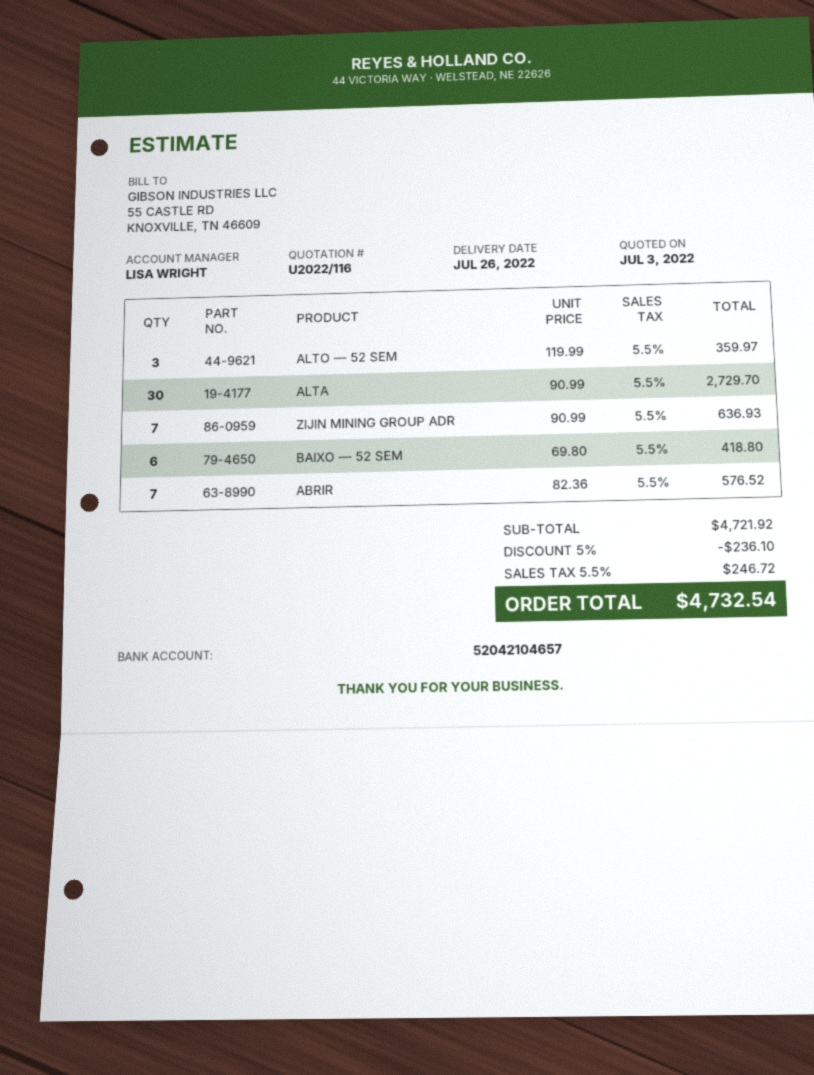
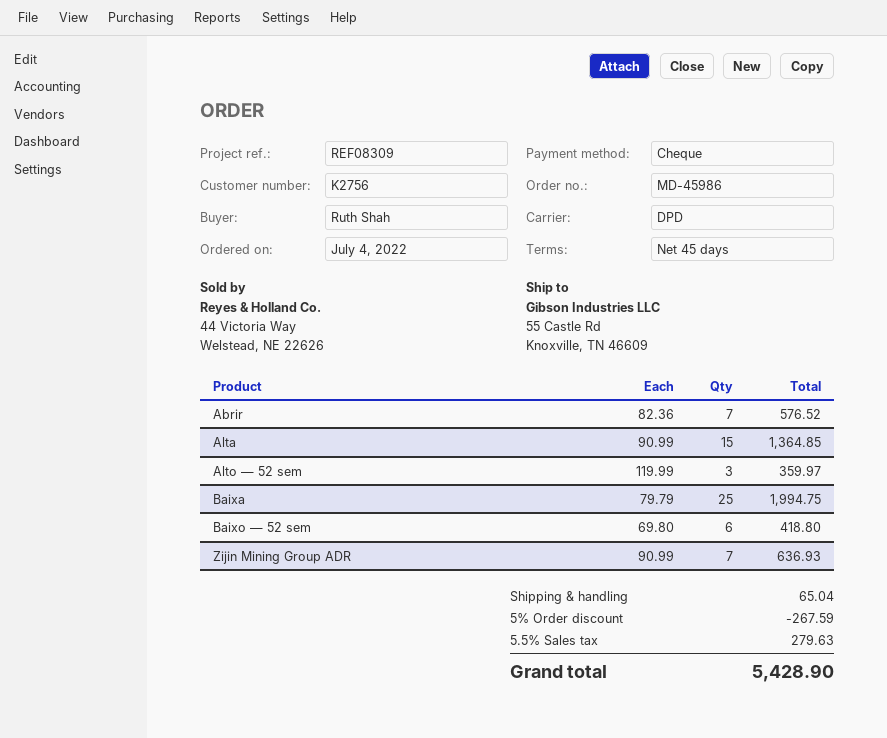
ALTA: 30 x 90.99 = 2729.70 -> 15 x 90.99 = 1364.85
Baixa: none -> 25 x 79.79 = 1994.75
discount: 5% = 236.10 -> 5% = 267.59
shipping: none -> 65.04
tax: 5.5% = 246.72 -> 5.5% = 279.63
total: 4732.54 -> 5428.90

